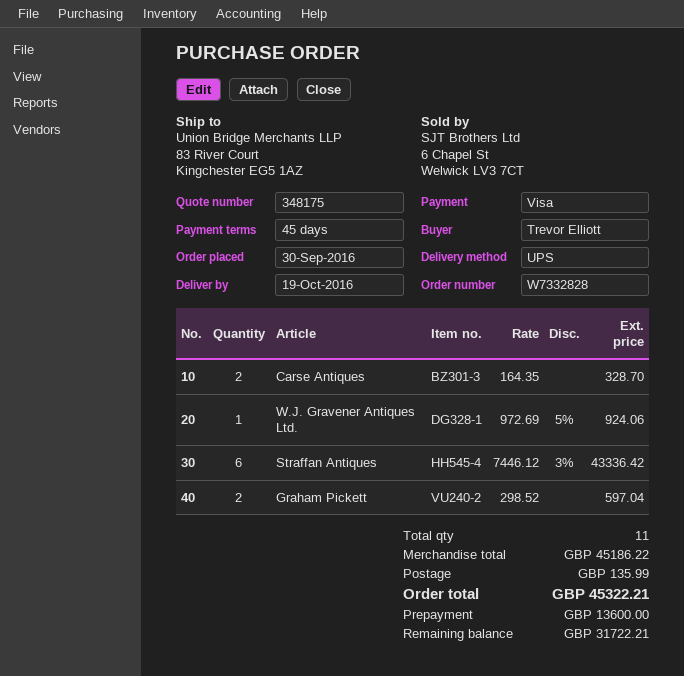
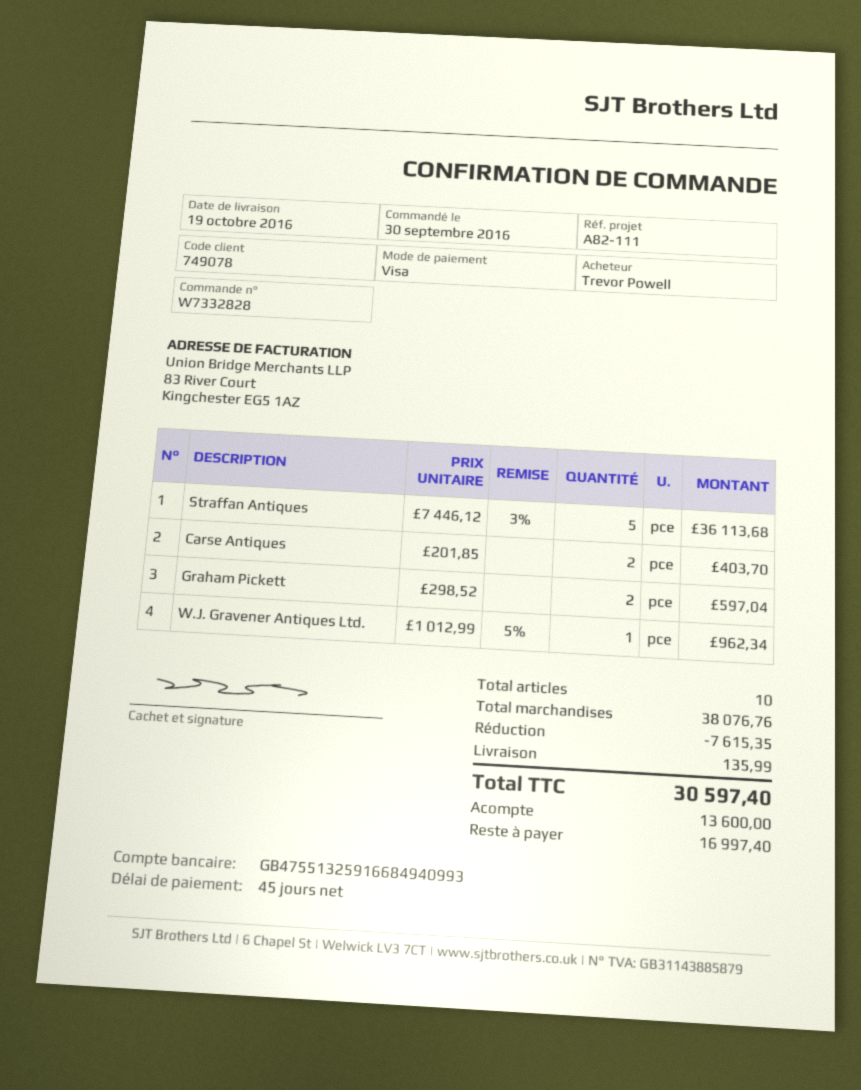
ordered by: Trevor Elliott -> Trevor Powell
Carse Antiques: 2 x 164.35 = 328.70 -> 2 x 201.85 = 403.70
W.J. Gravener Antiques Ltd.: 1 x 972.69 - 5% = 924.06 -> 1 x 1012.99 - 5% = 962.34
Straffan Antiques: 6 x 7446.12 - 3% = 43336.42 -> 5 x 7446.12 - 3% = 36113.68
total quantity: 11 -> 10
subtotal: 45186.22 -> 38076.76
discount: none -> 7615.35
total: 45322.21 -> 30597.40
balance: 31722.21 -> 16997.40

